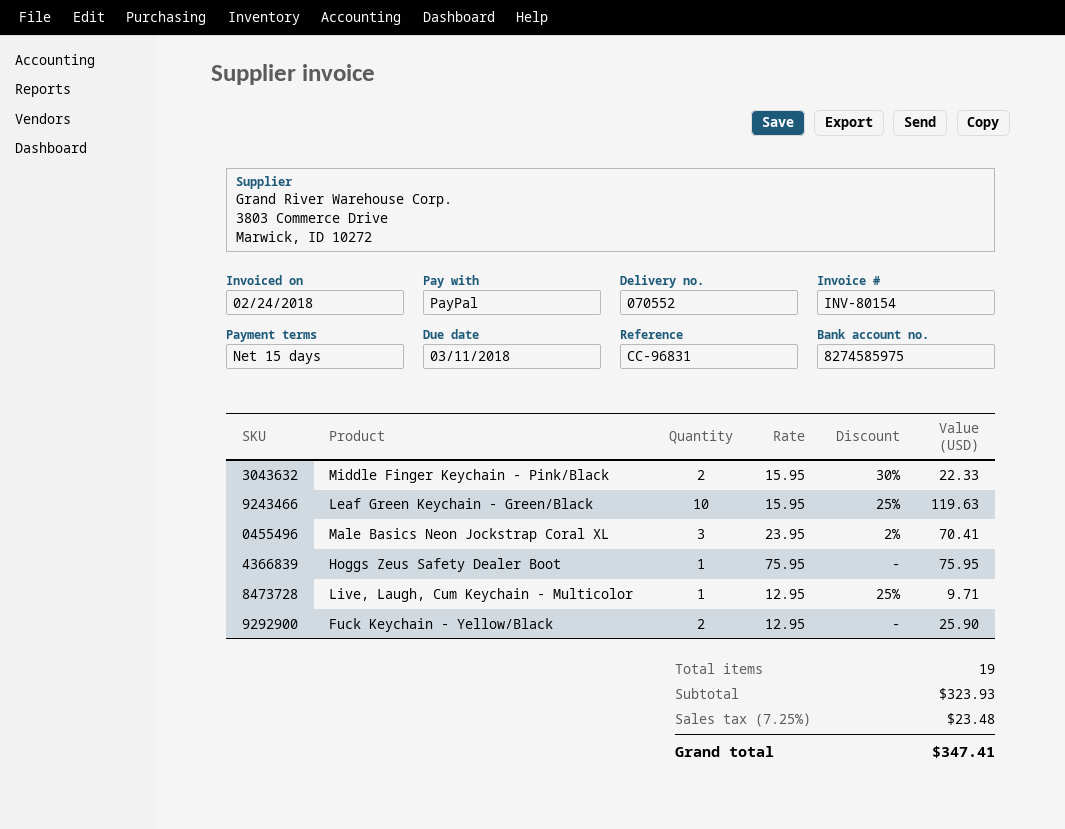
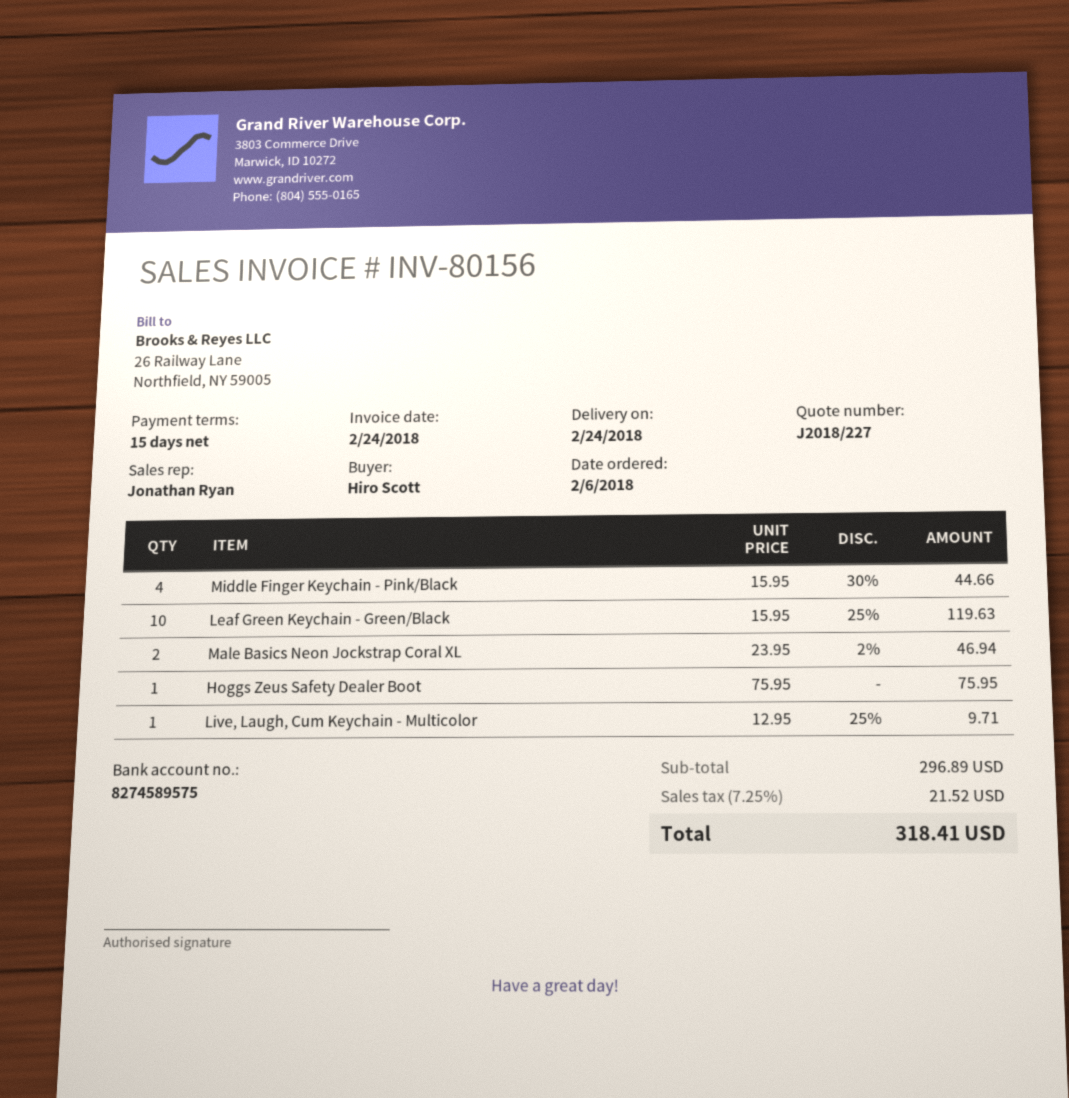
invoice number: INV-80154 -> INV-80156
bank account: 8274585975 -> 8274589575
Middle Finger Keychain - Pink/Black: 2 x 15.95 - 30% = 22.33 -> 4 x 15.95 - 30% = 44.66
Male Basics Neon Jockstrap Coral XL: 3 x 23.95 - 2% = 70.41 -> 2 x 23.95 - 2% = 46.94
Fuck Keychain - Yellow/Black: 2 x 12.95 = 25.90 -> none
subtotal: 323.93 -> 296.89
tax: 7.25% = 23.48 -> 7.25% = 21.52
total: 347.41 -> 318.41

